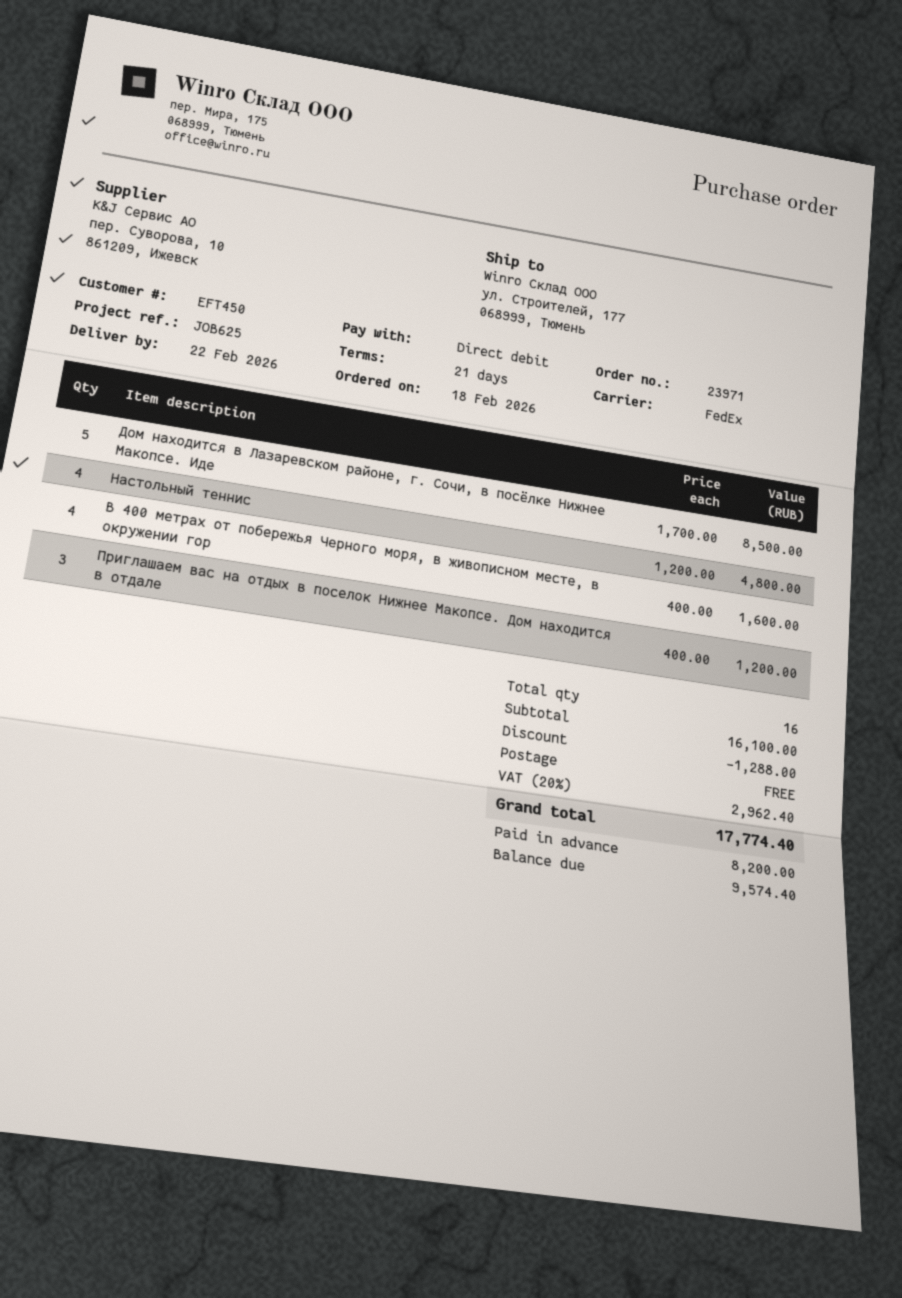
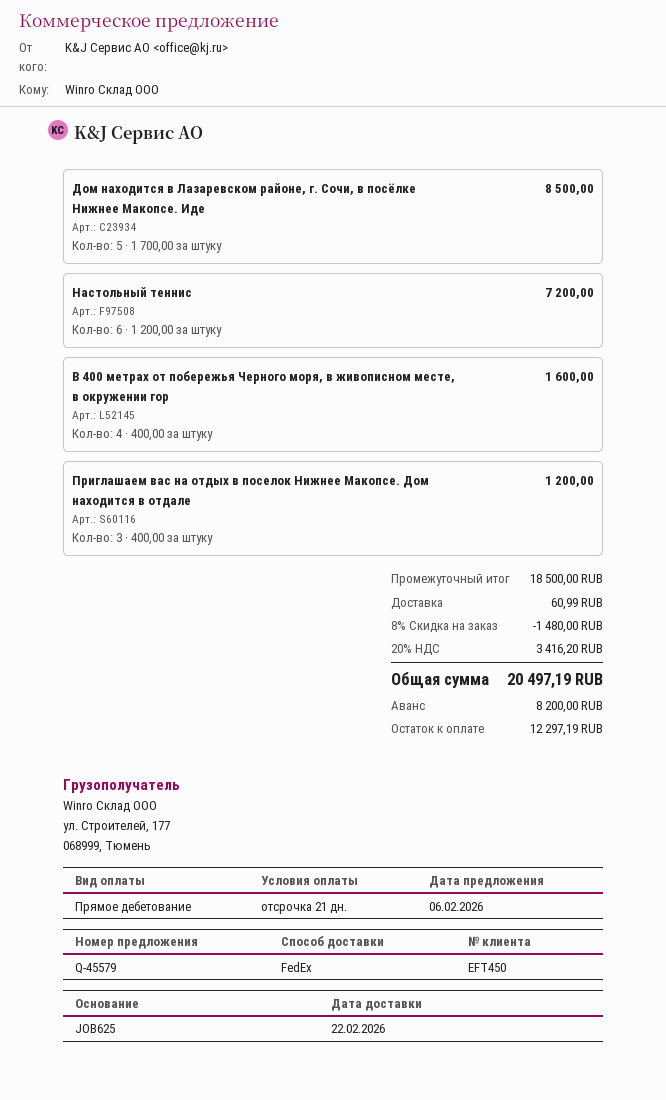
Настольный теннис: 4 x 1200.00 = 4800.00 -> 6 x 1200.00 = 7200.00
subtotal: 16100.00 -> 18500.00
discount: 1288.00 -> 1480.00
shipping: 0.00 -> 60.99
tax: 20% = 2962.40 -> 20% = 3416.20
total: 17774.40 -> 20497.19
balance: 9574.40 -> 12297.19

